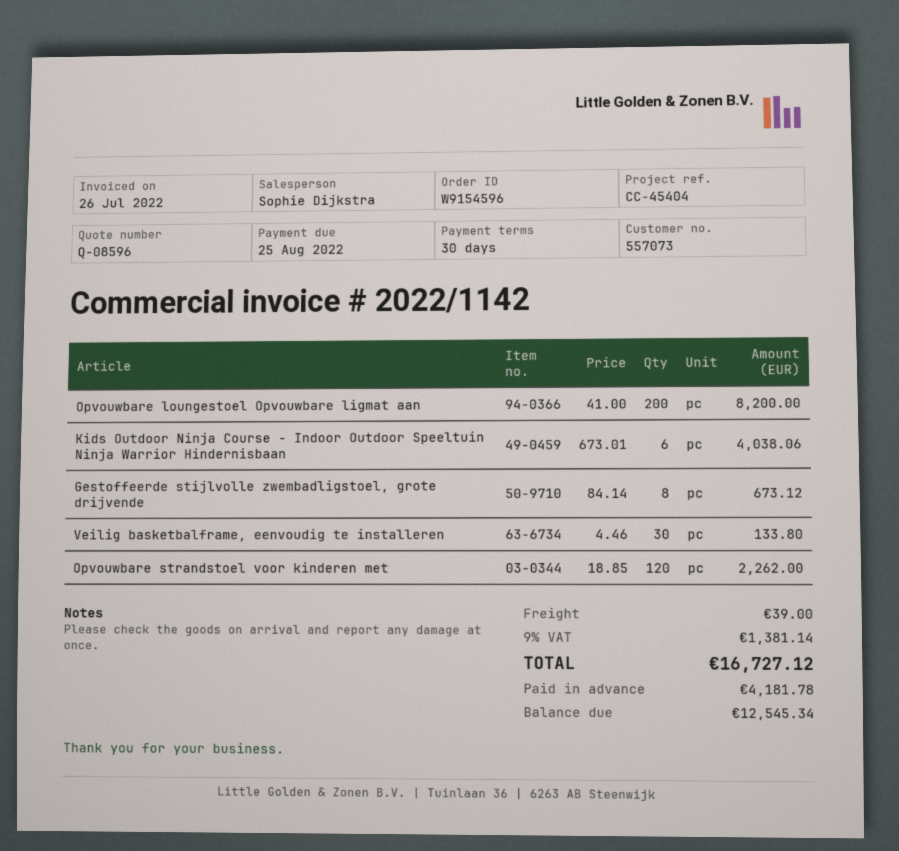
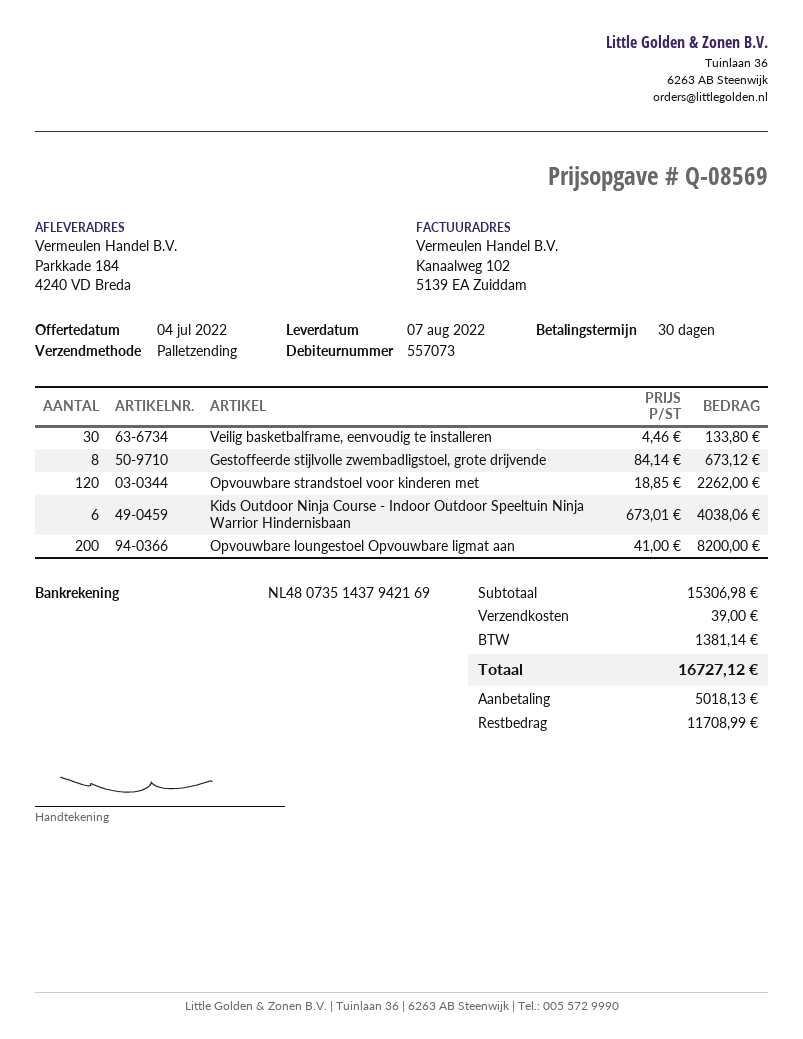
quote number: Q-08596 -> Q-08569
deposit: 4181.78 -> 5018.13
balance: 12545.34 -> 11708.99

